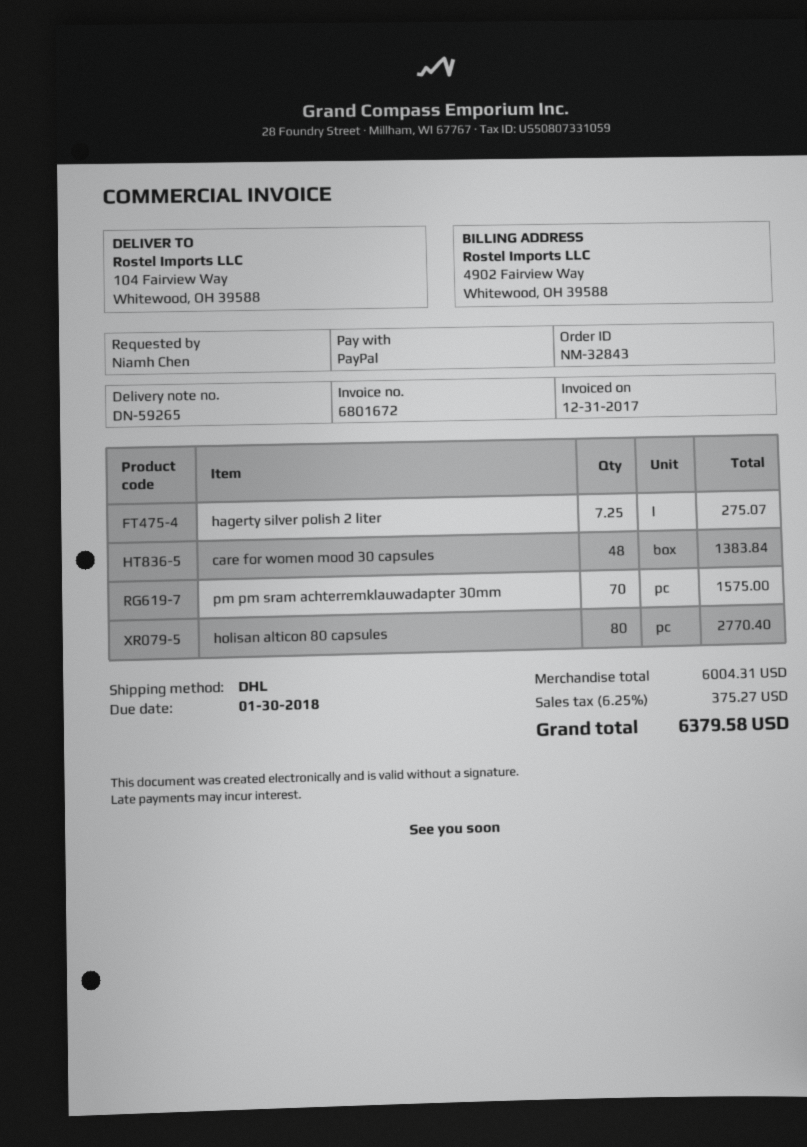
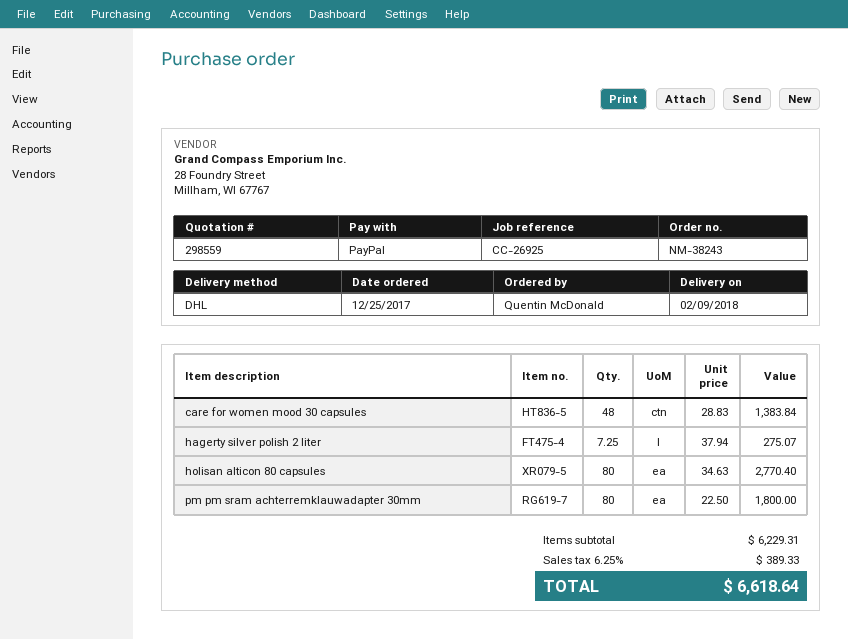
order number: NM-32843 -> NM-38243
ordered by: Niamh Chen -> Quentin McDonald
pm pm sram achterremklauwadapter 30mm: 70 for 1575.00 -> 80 for 1800.00
subtotal: 6004.31 -> 6229.31
tax: 6.25% = 375.27 -> 6.25% = 389.33
total: 6379.58 -> 6618.64

